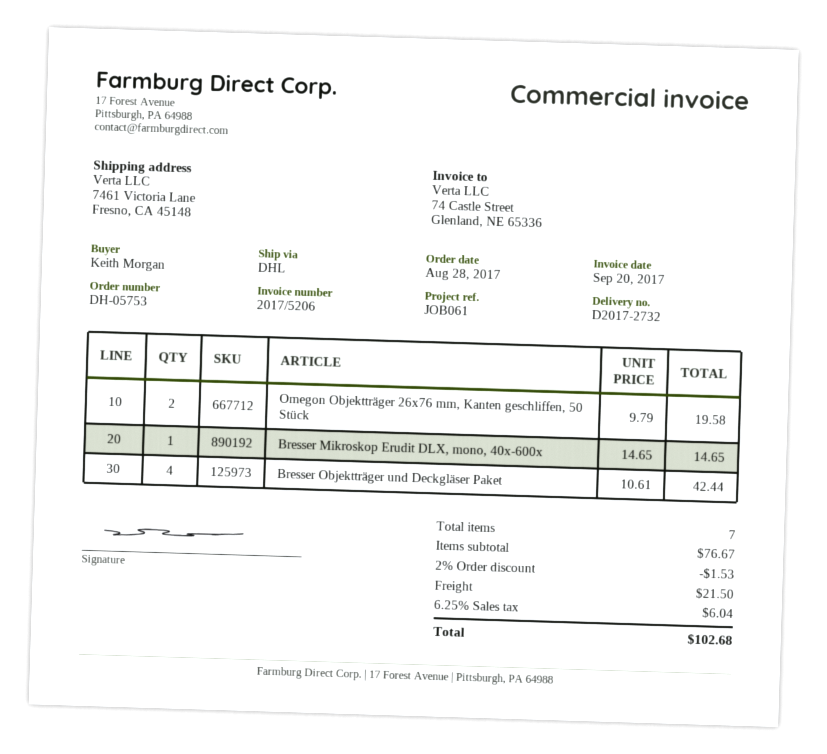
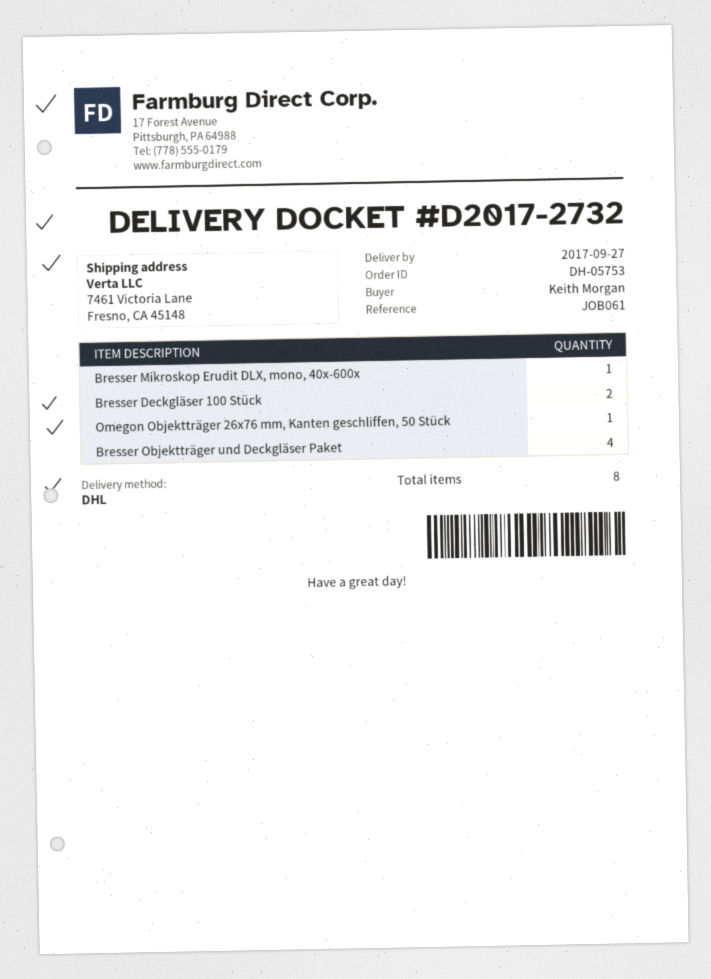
Omegon Objektträger 26x76 mm, Kanten geschliffen, 50 Stück: 2 -> 1
Bresser Deckgläser 100 Stück: none -> 2
total quantity: 7 -> 8

